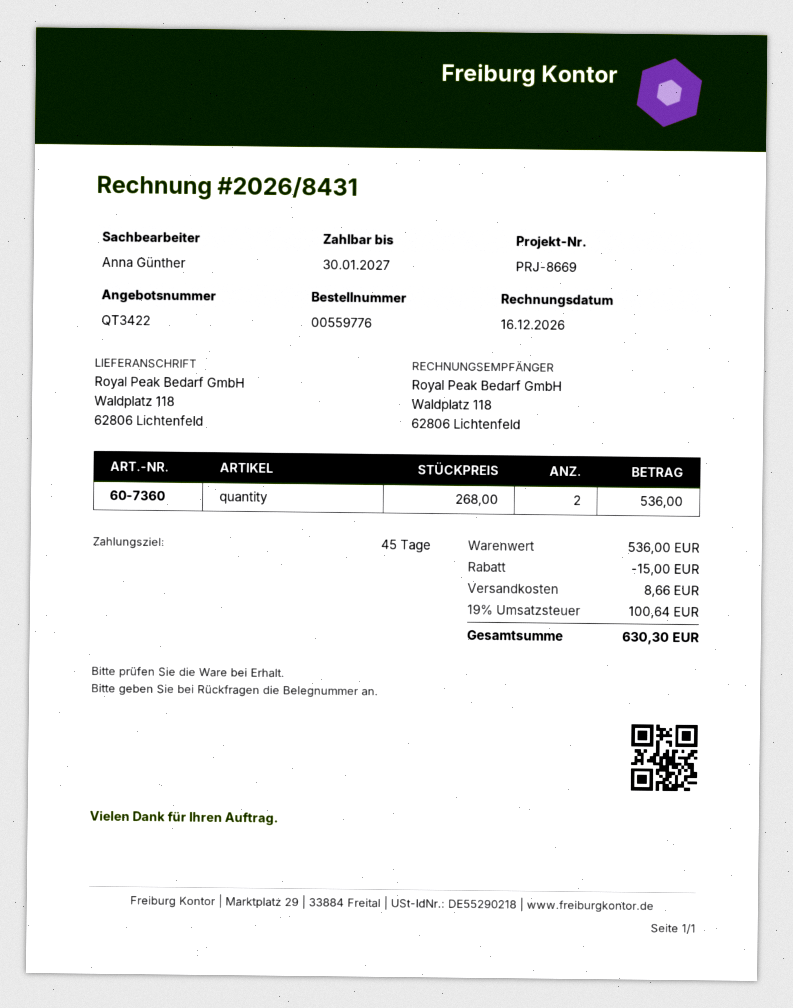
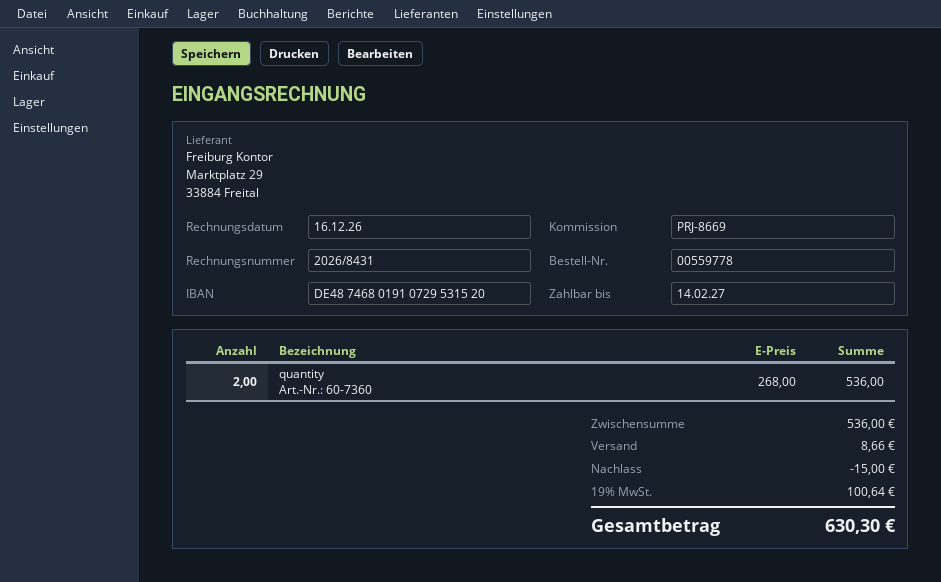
order number: 00559776 -> 00559778
due date: 2027-01-30 -> 2027-02-14

